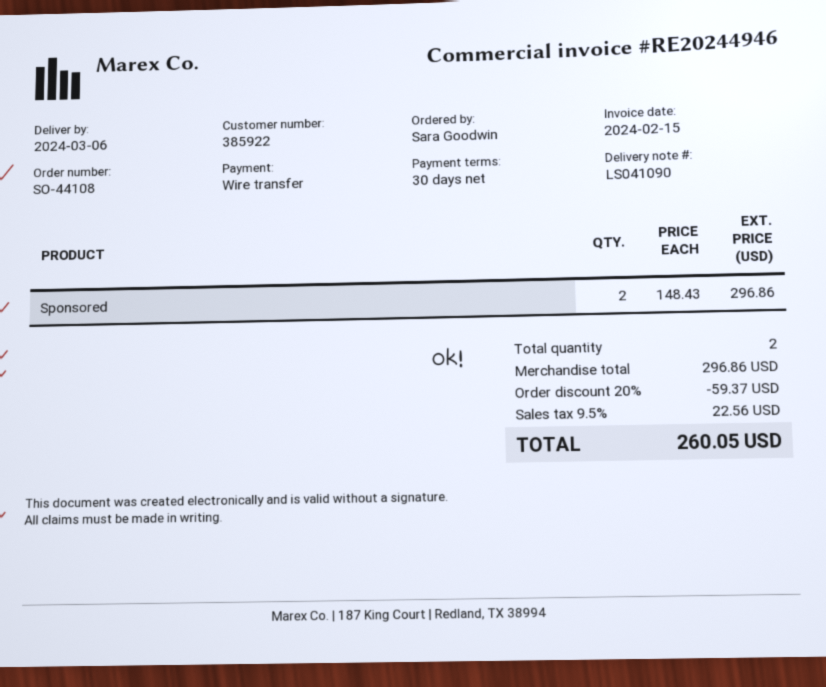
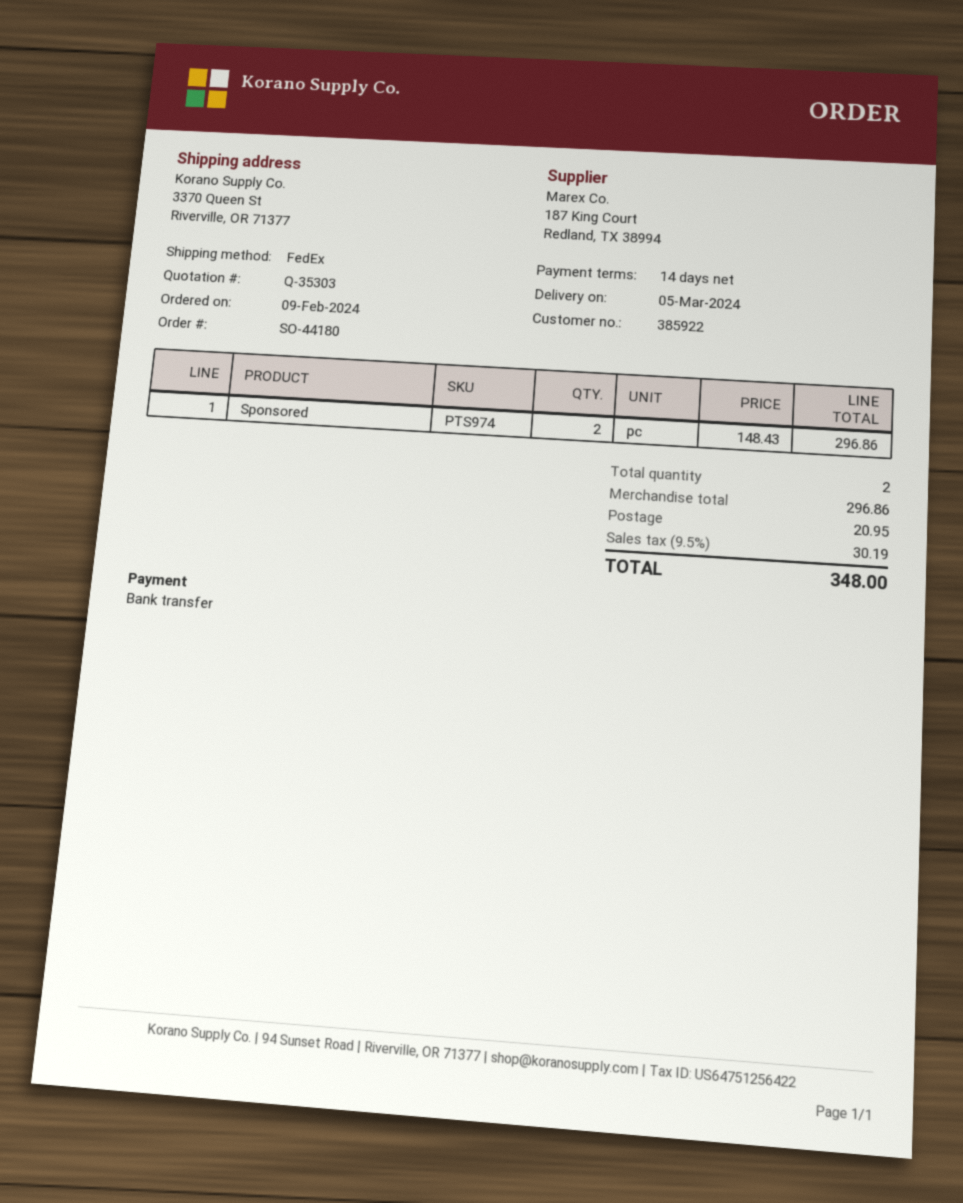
order number: SO-44108 -> SO-44180
delivery date: 2024-03-06 -> 2024-03-05
payment terms: 30 days -> 14 days
discount: 20% = 59.37 -> none
shipping: none -> 20.95
tax: 9.5% = 22.56 -> 9.5% = 30.19
total: 260.05 -> 348.00

